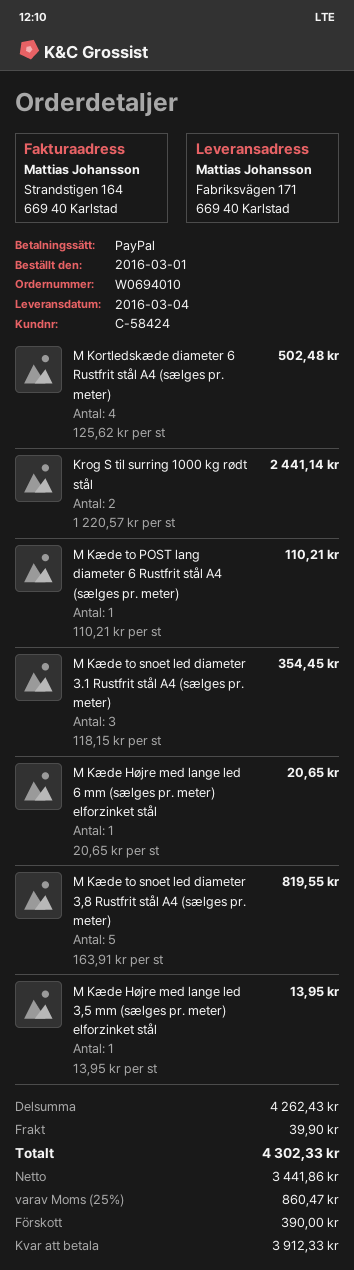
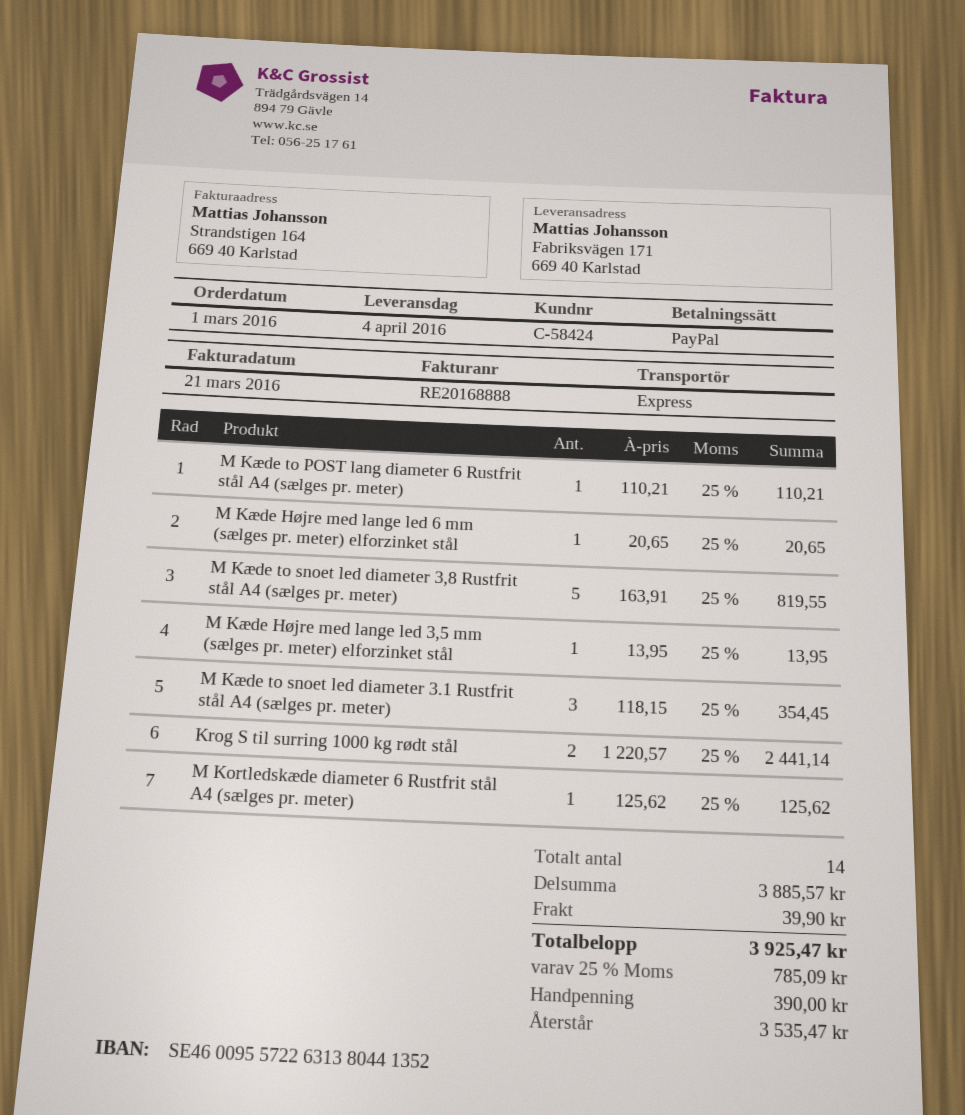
delivery date: 2016-03-04 -> 2016-04-04
M Kortledskæde diameter 6 Rustfrit stål A4 (sælges pr. meter): 4 x 125.62 = 502.48 -> 1 x 125.62 = 125.62
subtotal: 4262.43 -> 3885.57
tax: 25% = 860.47 -> 25% = 785.09
total: 4302.33 -> 3925.47
balance: 3912.33 -> 3535.47

